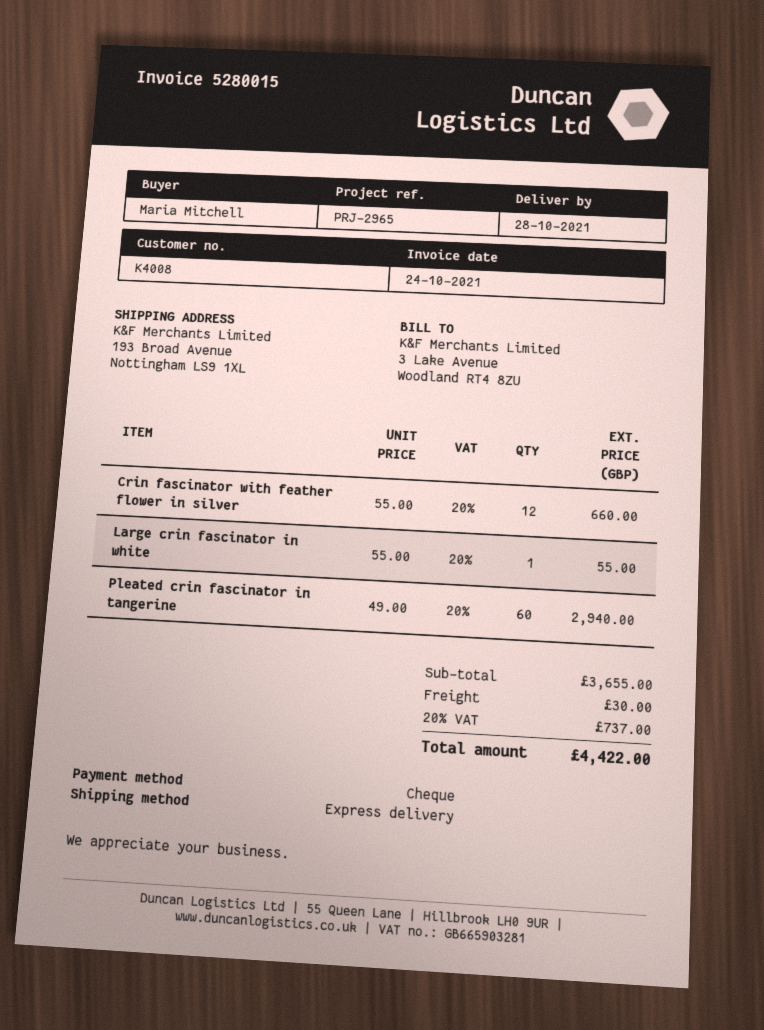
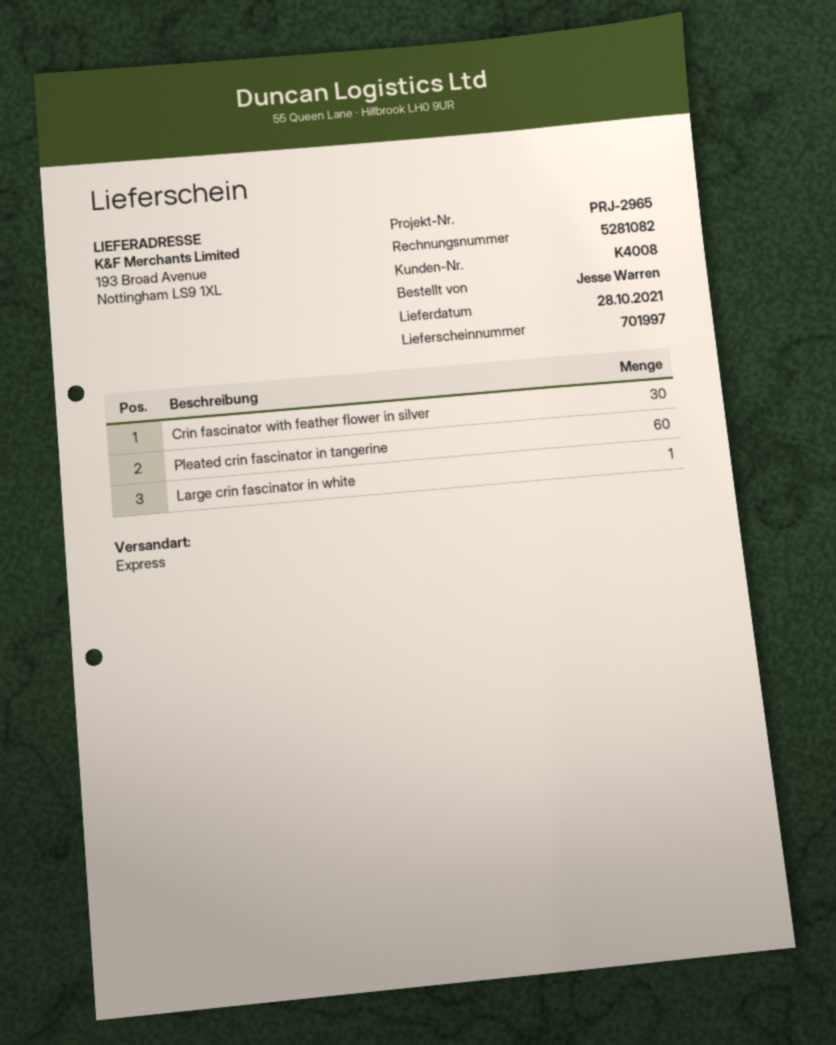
invoice number: 5280015 -> 5281082
ordered by: Maria Mitchell -> Jesse Warren
Crin fascinator with feather flower in silver: 12 -> 30

